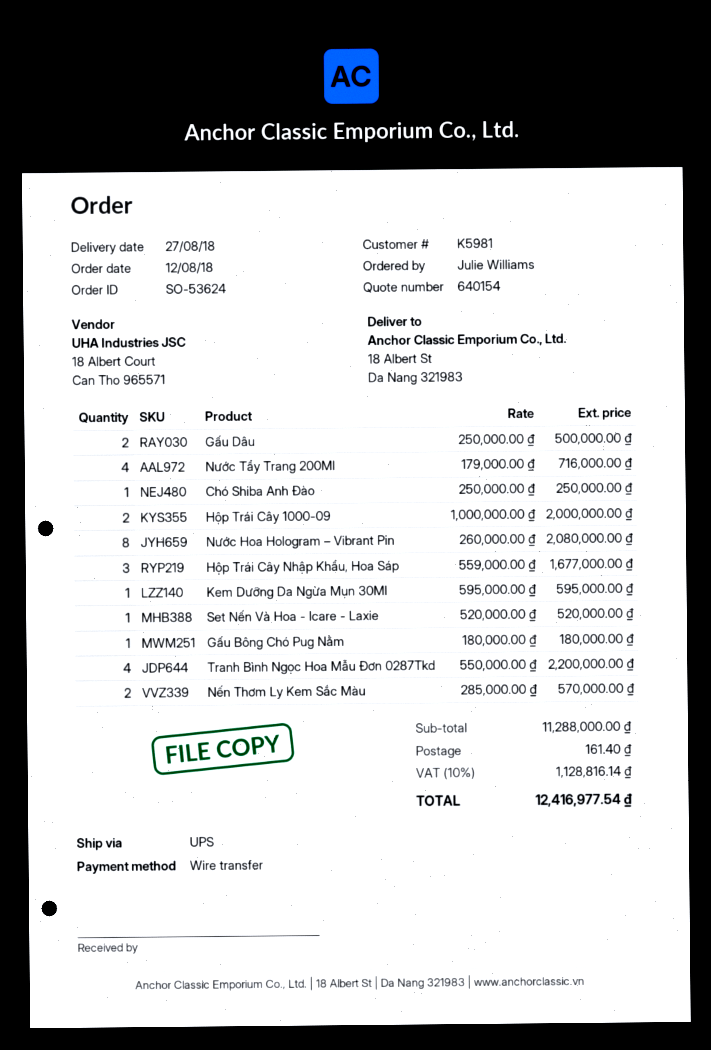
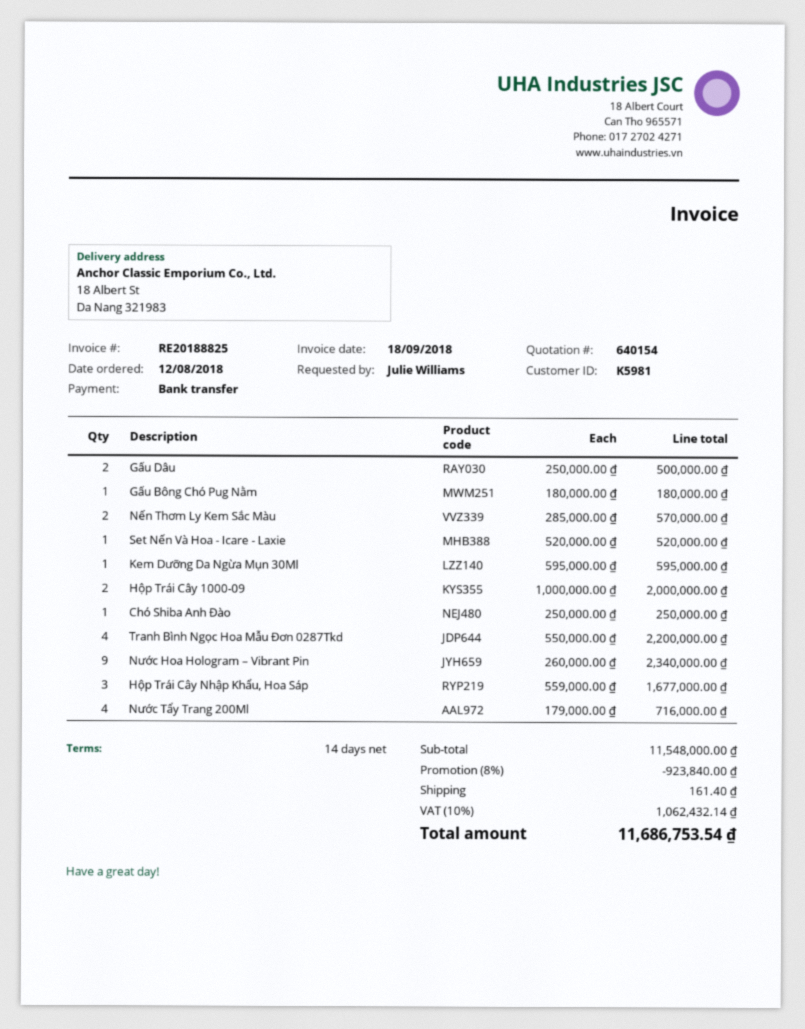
Nước Hoa Hologram – Vibrant Pin: 8 x 260000.00 = 2080000.00 -> 9 x 260000.00 = 2340000.00
subtotal: 11288000.00 -> 11548000.00
discount: none -> 8% = 923840.00
tax: 10% = 1128816.14 -> 10% = 1062432.14
total: 12416977.54 -> 11686753.54

